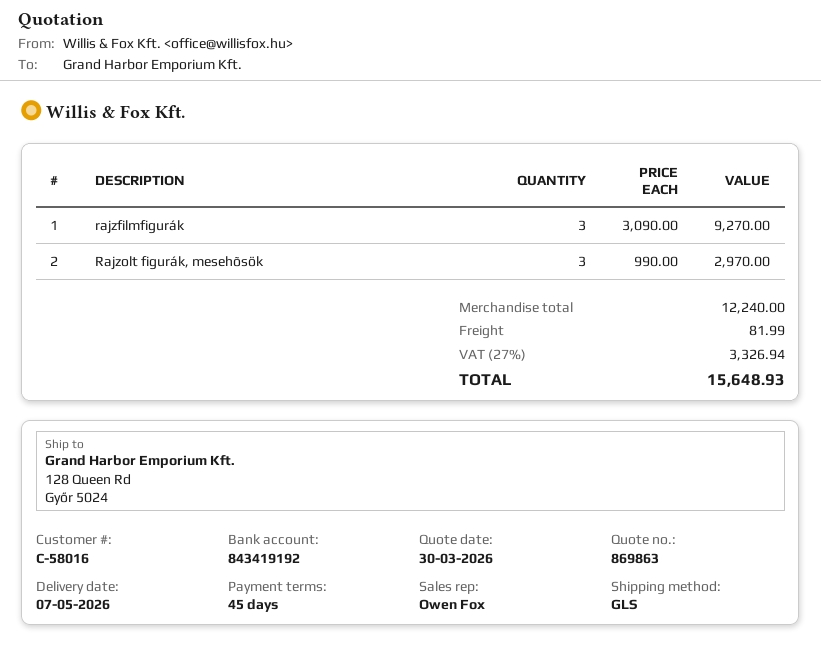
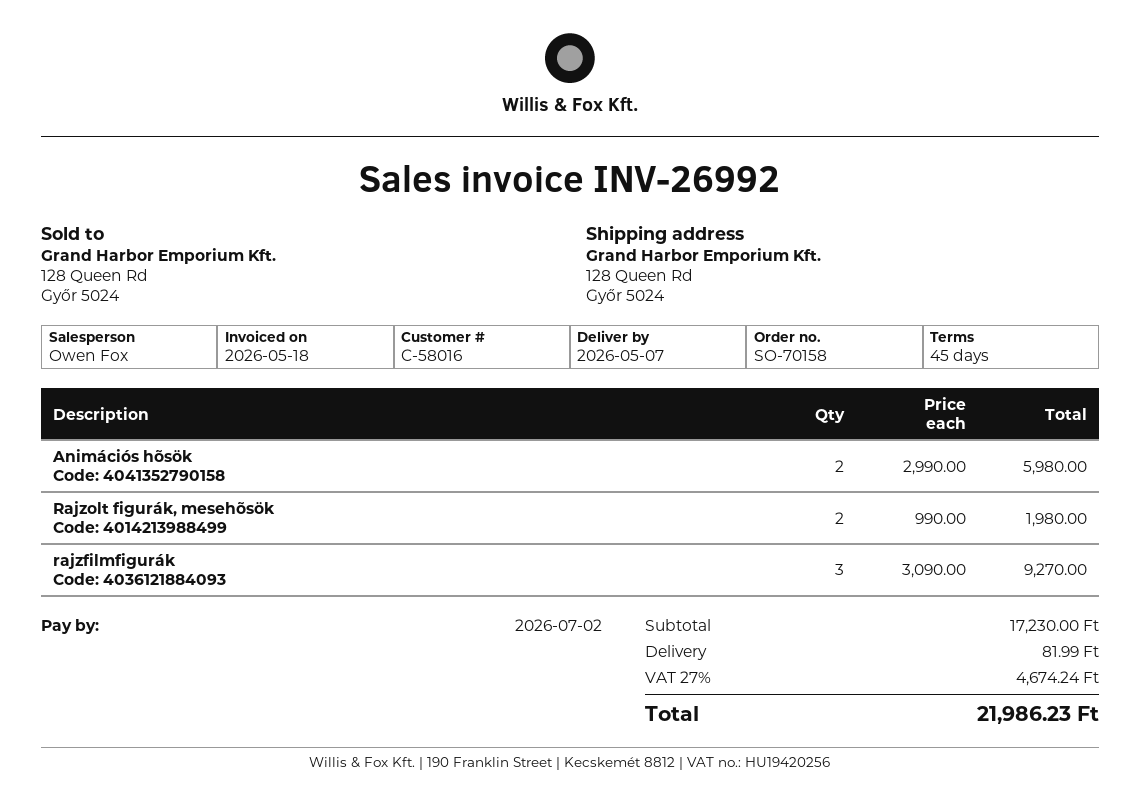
Rajzolt figurák, mesehõsök: 3 x 990.00 = 2970.00 -> 2 x 990.00 = 1980.00
Animációs hõsök: none -> 2 x 2990.00 = 5980.00
subtotal: 12240.00 -> 17230.00
tax: 27% = 3326.94 -> 27% = 4674.24
total: 15648.93 -> 21986.23

